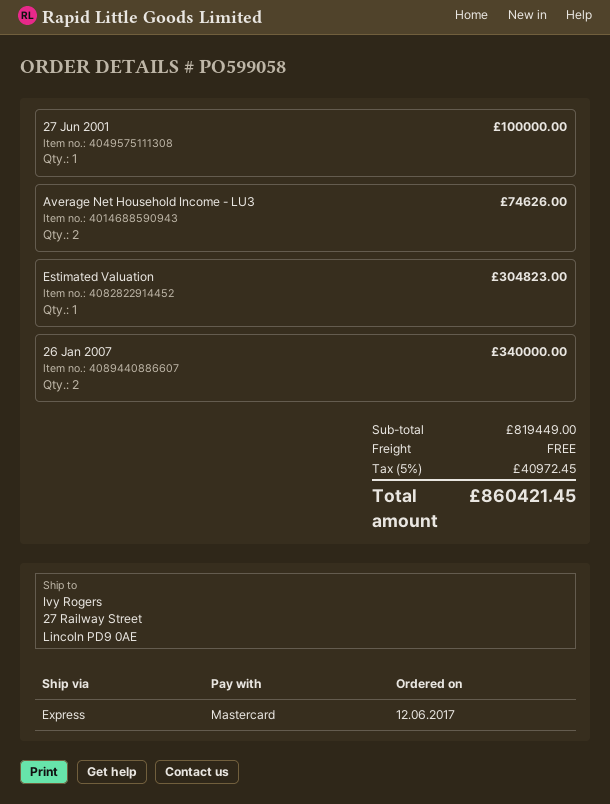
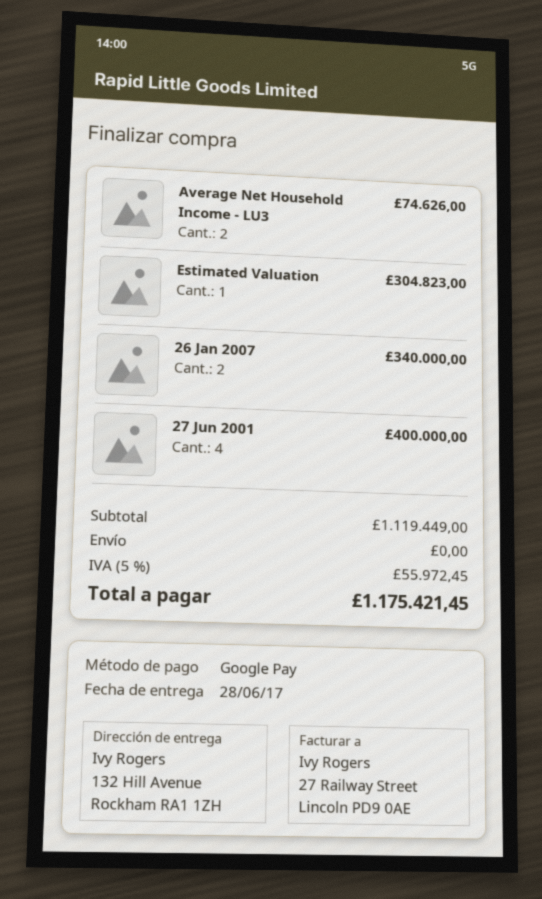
payment method: Mastercard -> Google Pay
ship to: 27 Railway Street, Lincoln PD9 0AE -> 132 Hill Avenue, Rockham RA1 1ZH
27 Jun 2001: 1 for 100000.00 -> 4 for 400000.00
subtotal: 819449.00 -> 1119449.00
tax: 5% = 40972.45 -> 5% = 55972.45
total: 860421.45 -> 1175421.45

